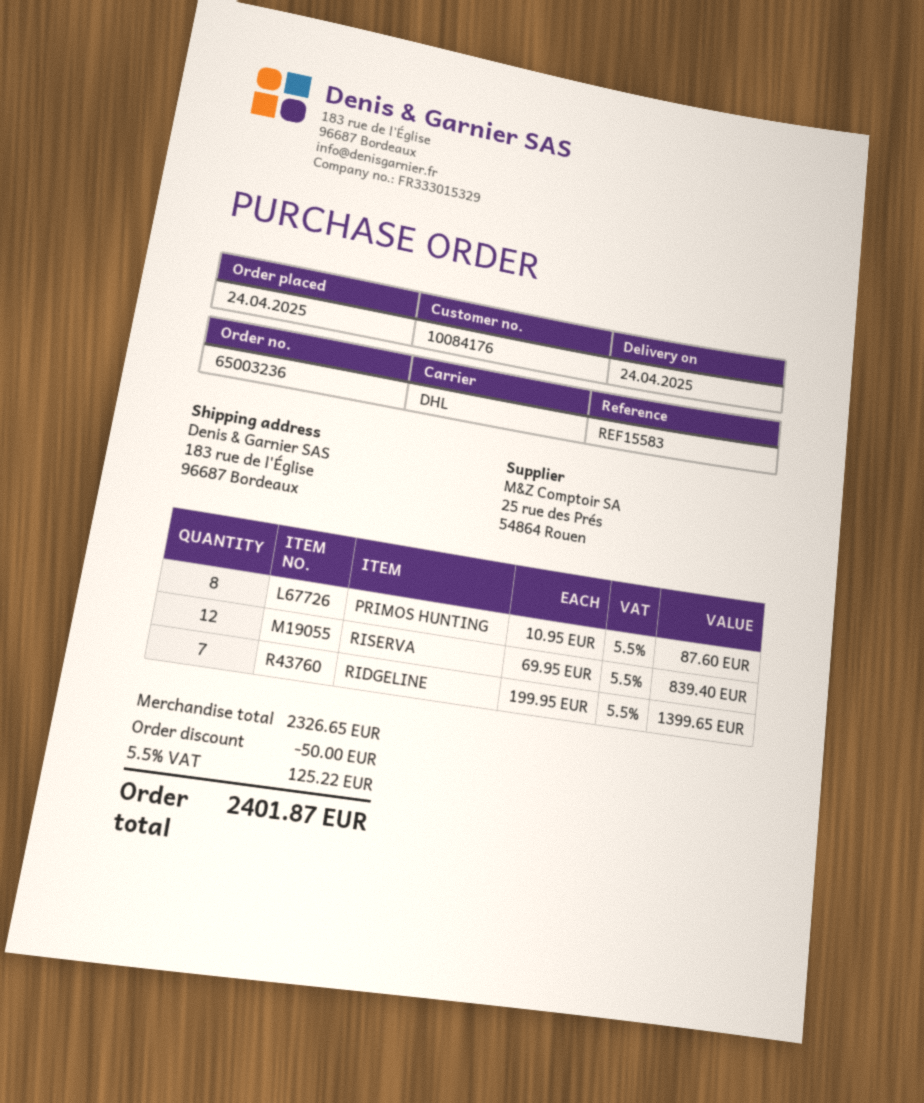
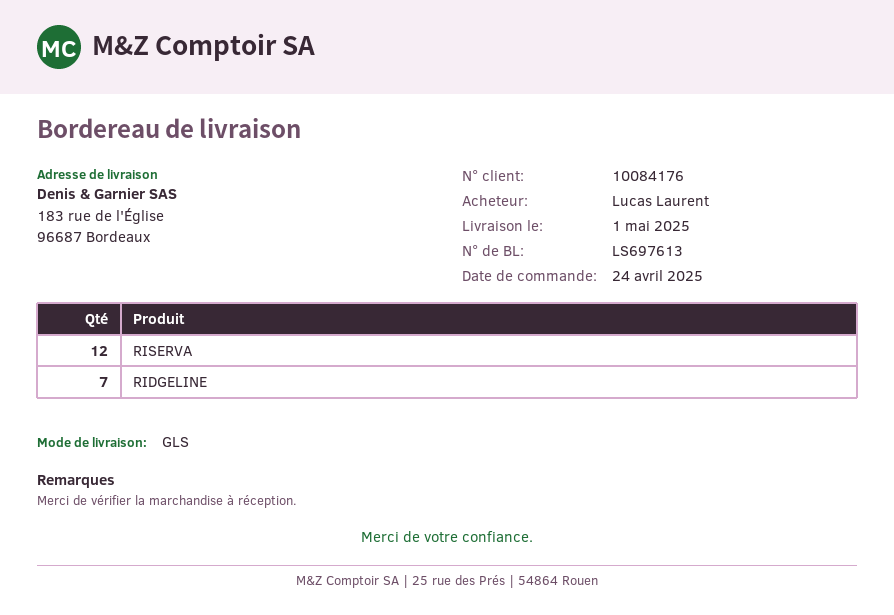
delivery date: 2025-04-24 -> 2025-05-01
shipping method: DHL -> GLS
PRIMOS HUNTING: 8 -> none

